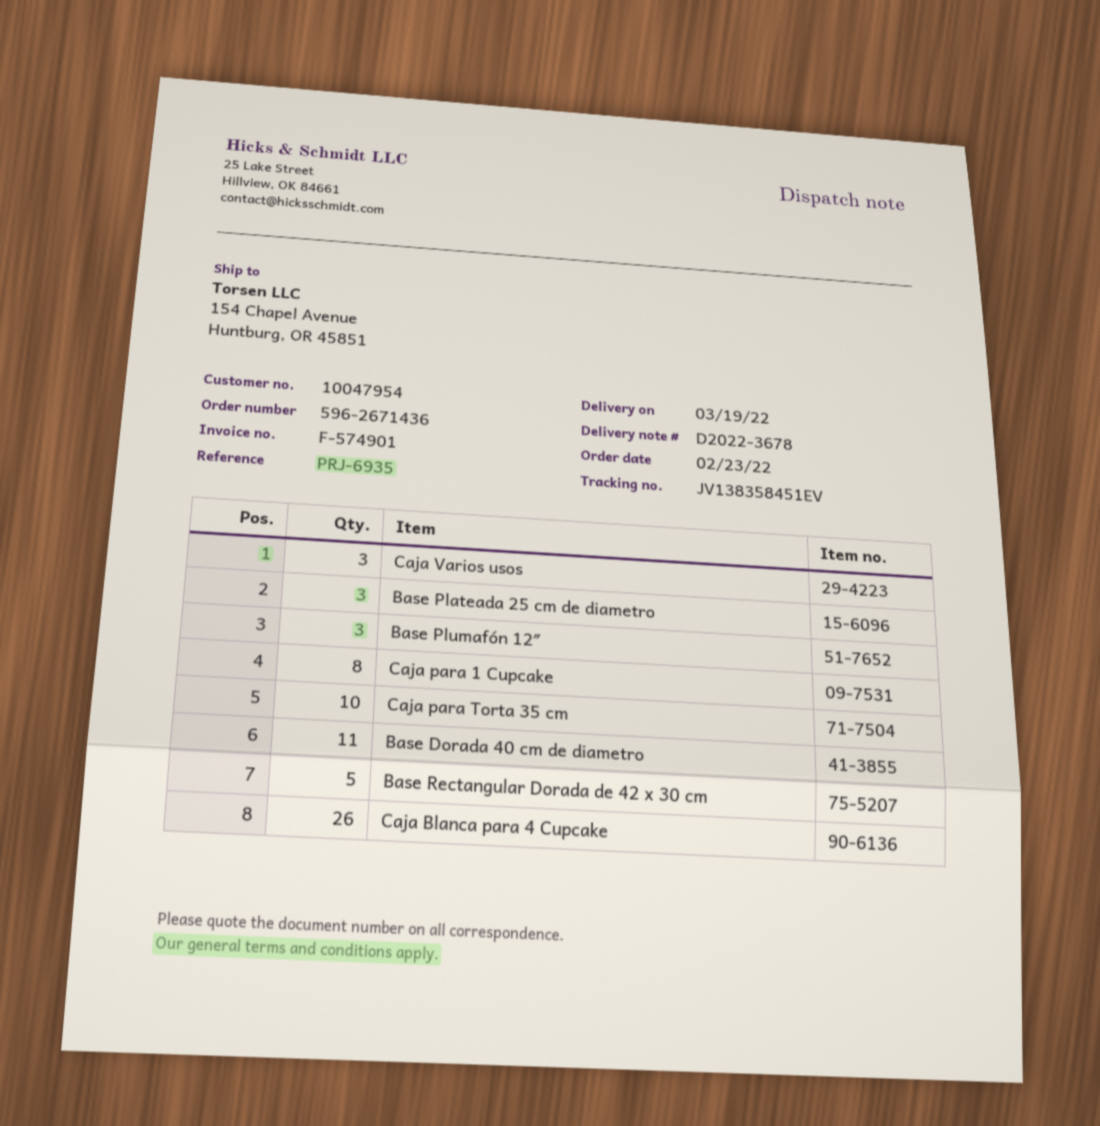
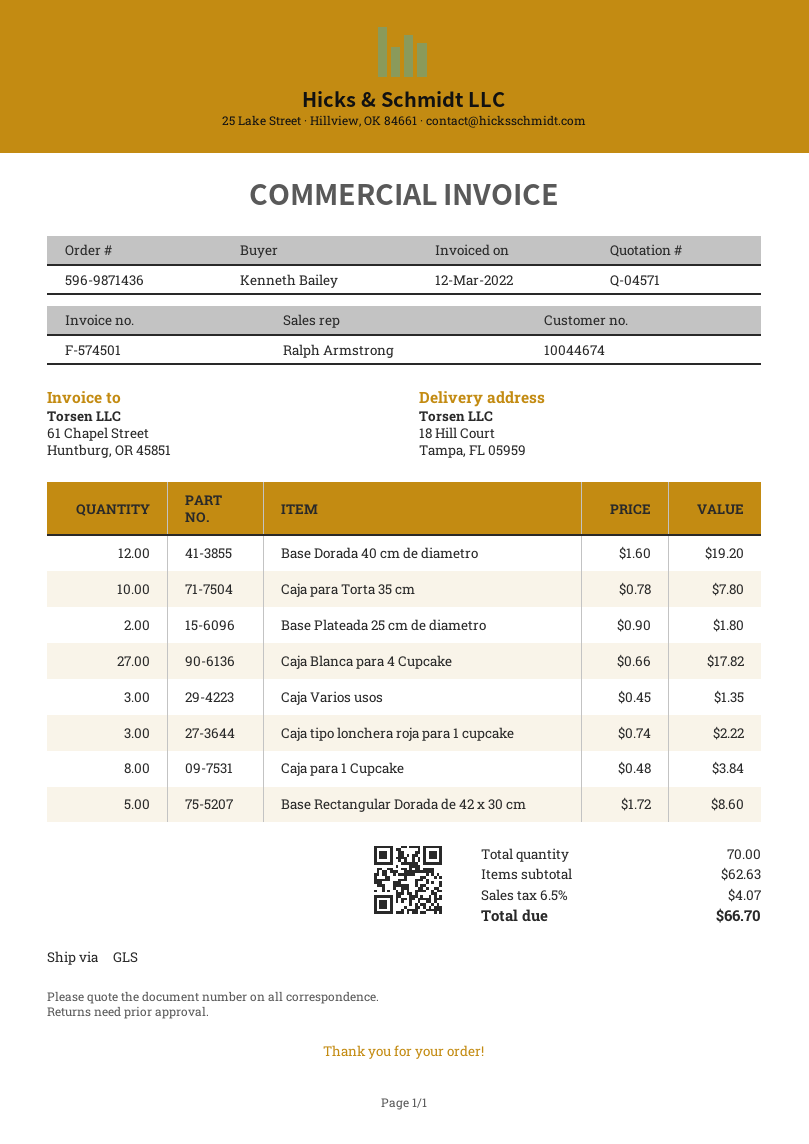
order number: 596-2671436 -> 596-9871436
invoice number: F-574901 -> F-574501
customer number: 10047954 -> 10044674
ship to: 154 Chapel Avenue, Huntburg, OR 45851 -> 18 Hill Court, Tampa, FL 05959
Base Plateada 25 cm de diametro: 3 -> 2
Base Plumafón 12″: 3 -> none
Base Dorada 40 cm de diametro: 11 -> 12
Caja Blanca para 4 Cupcake: 26 -> 27
Caja tipo lonchera roja para 1 cupcake: none -> 3

